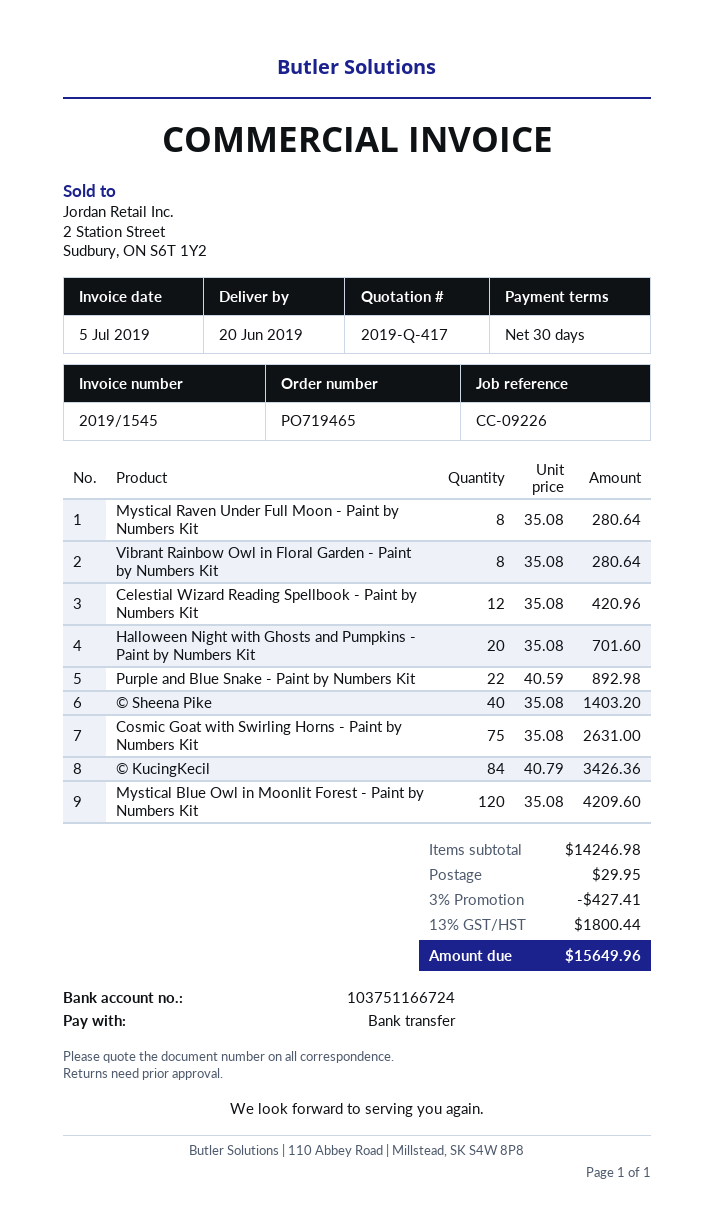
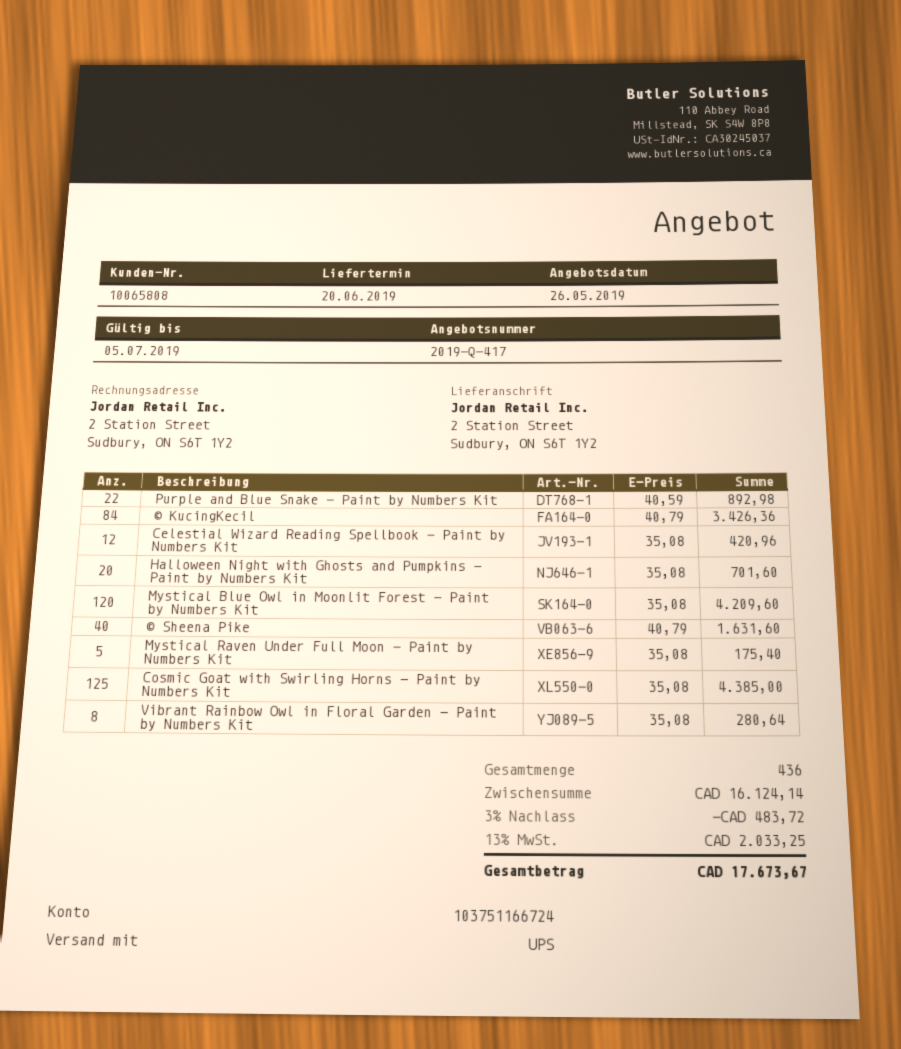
Mystical Raven Under Full Moon - Paint by Numbers Kit: 8 x 35.08 = 280.64 -> 5 x 35.08 = 175.40
© Sheena Pike: 40 x 35.08 = 1403.20 -> 40 x 40.79 = 1631.60
Cosmic Goat with Swirling Horns - Paint by Numbers Kit: 75 x 35.08 = 2631.00 -> 125 x 35.08 = 4385.00
subtotal: 14246.98 -> 16124.14
discount: 3% = 427.41 -> 3% = 483.72
shipping: 29.95 -> none
tax: 13% = 1800.44 -> 13% = 2033.25
total: 15649.96 -> 17673.67

